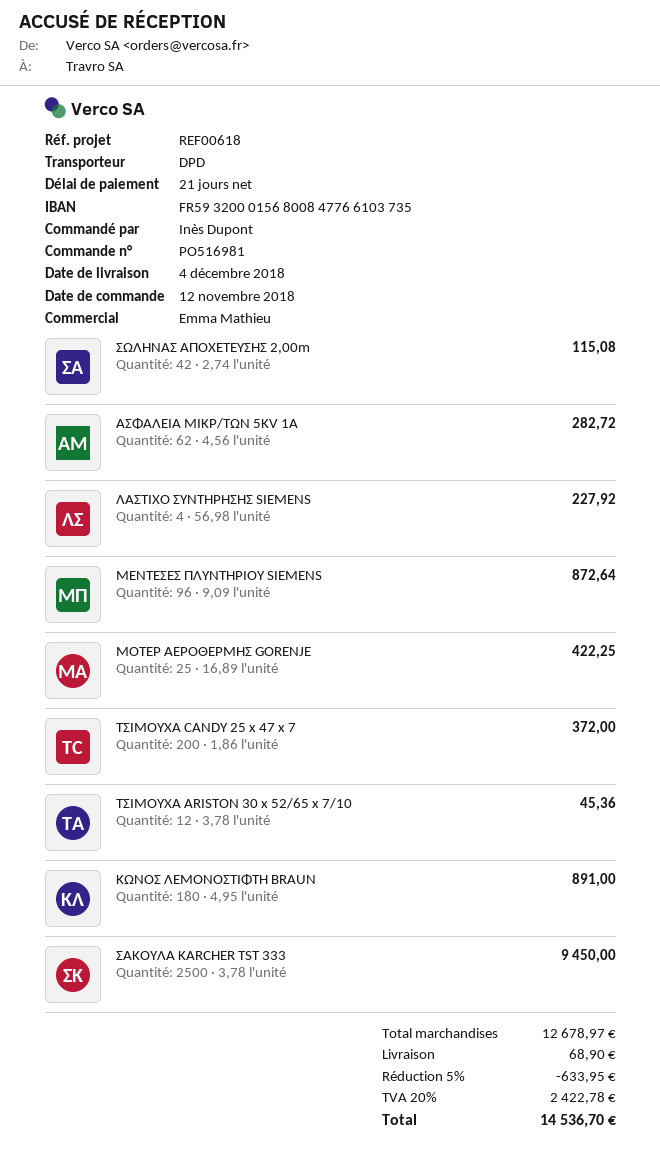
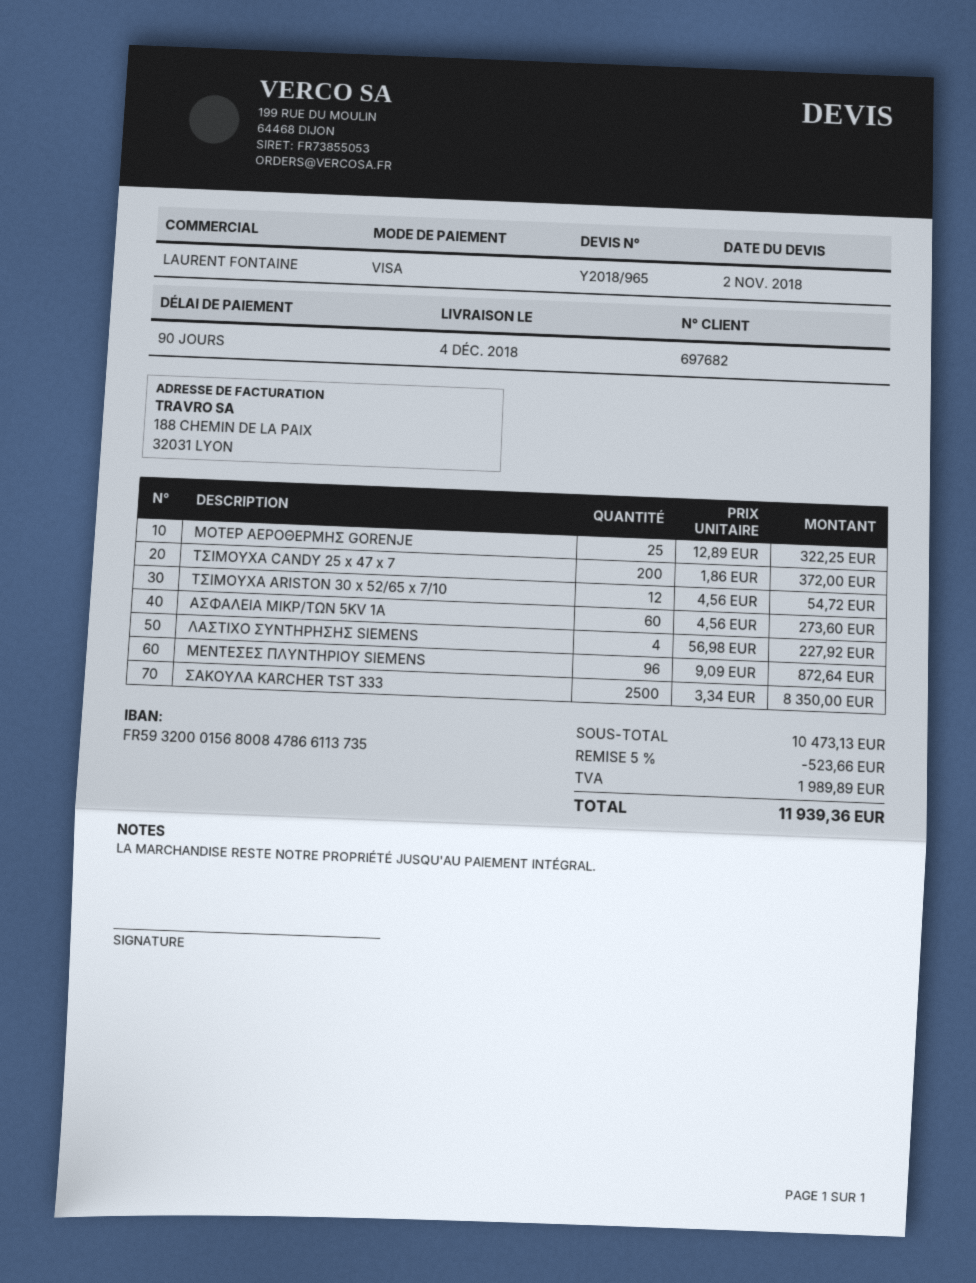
payment terms: 21 days -> 90 days
sales rep: Emma Mathieu -> LAURENT FONTAINE
bank account: FR5932000156800847766103735 -> FR5932000156800847866113735
ΣΩΛΗΝΑΣ ΑΠΟΧΕΤΕΥΣΗΣ 2,00m: 42 x 2.74 = 115.08 -> none
ΑΣΦΑΛΕΙΑ ΜΙΚΡ/ΤΩΝ 5KV 1A: 62 x 4.56 = 282.72 -> 60 x 4.56 = 273.60
ΜΟΤΕΡ ΑΕΡΟΘΕΡΜΗΣ GORENJE: 25 x 16.89 = 422.25 -> 25 x 12.89 = 322.25
ΤΣΙΜΟΥΧΑ ARISTON 30 x 52/65 x 7/10: 12 x 3.78 = 45.36 -> 12 x 4.56 = 54.72
ΚΩΝΟΣ ΛΕΜΟΝΟΣΤΙΦΤΗ BRAUN: 180 x 4.95 = 891.00 -> none
ΣΑΚΟΥΛΑ KARCHER TST 333: 2500 x 3.78 = 9450.00 -> 2500 x 3.34 = 8350.00
subtotal: 12678.97 -> 10473.13
discount: 5% = 633.95 -> 5% = 523.66
shipping: 68.90 -> none
tax: 2422.78 -> 1989.89
total: 14536.70 -> 11939.36

